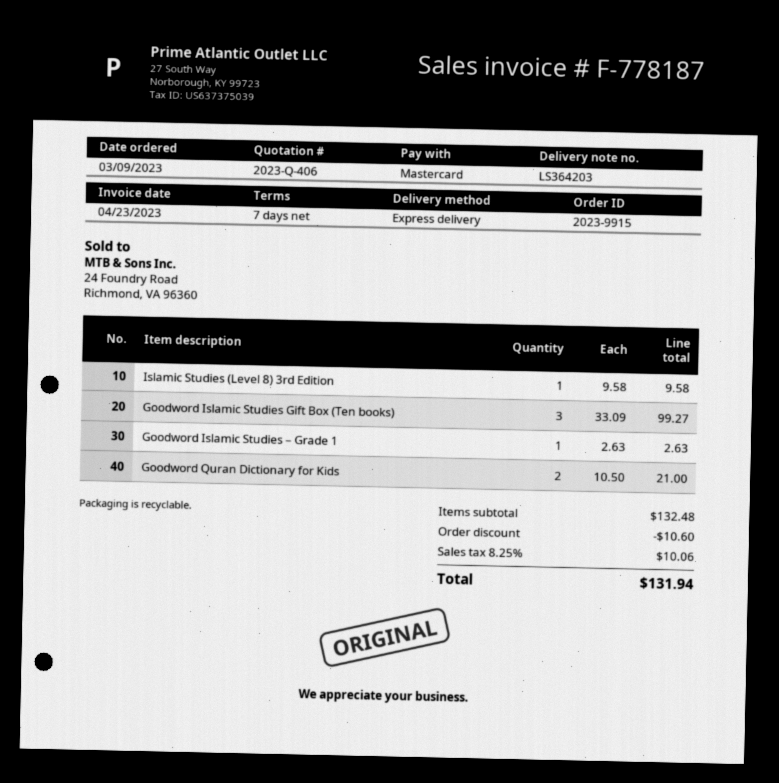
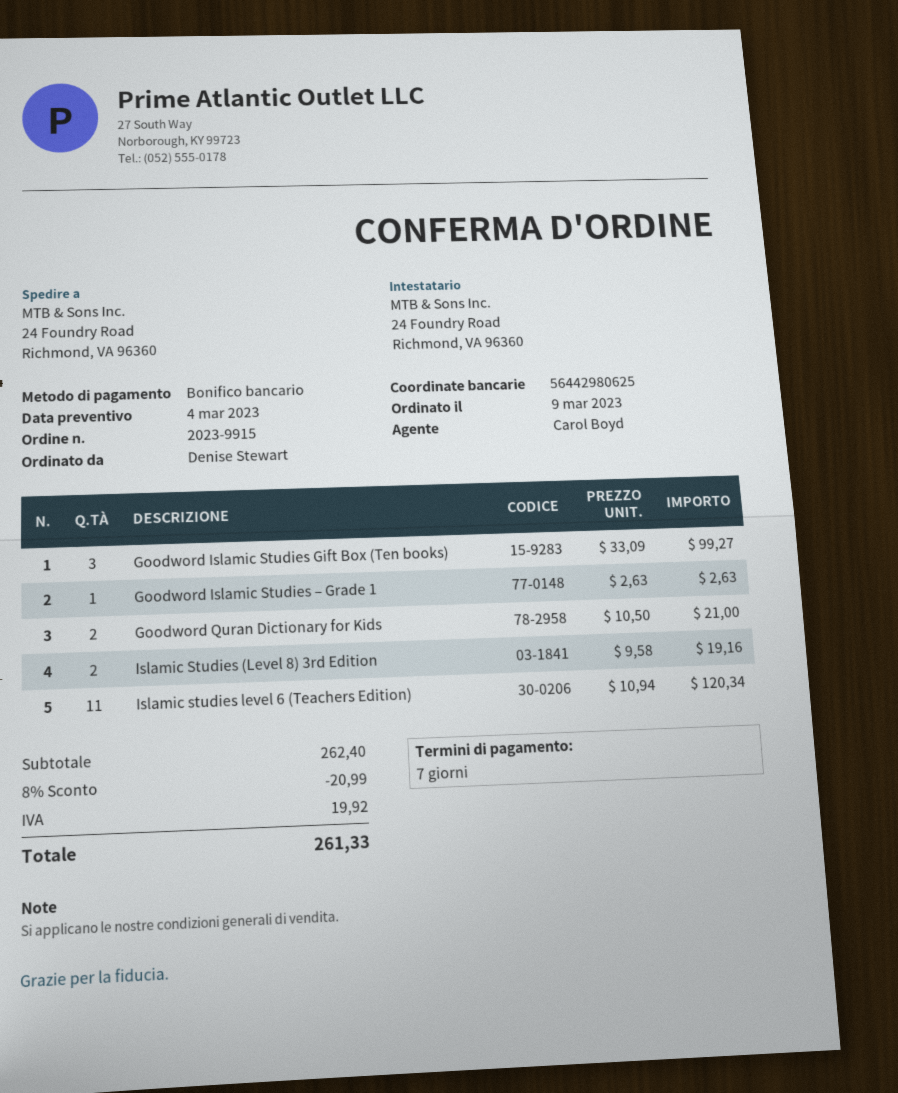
payment method: Mastercard -> bank transfer
Islamic Studies (Level 8) 3rd Edition: 1 x 9.58 = 9.58 -> 2 x 9.58 = 19.16
Islamic studies level 6 (Teachers Edition): none -> 11 x 10.94 = 120.34
subtotal: 132.48 -> 262.40
discount: 10.60 -> 20.99
tax: 10.06 -> 19.92
total: 131.94 -> 261.33

